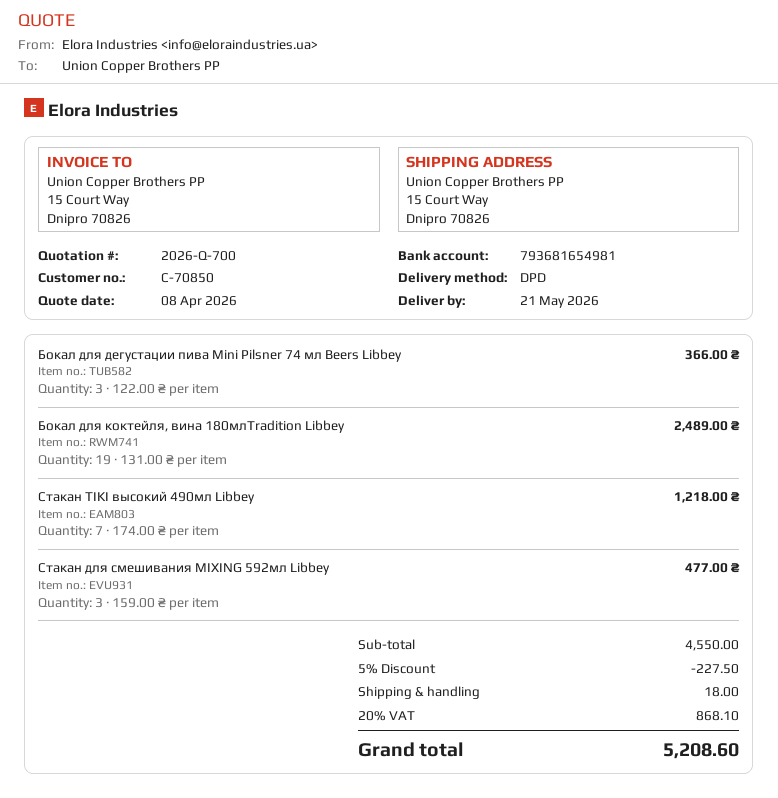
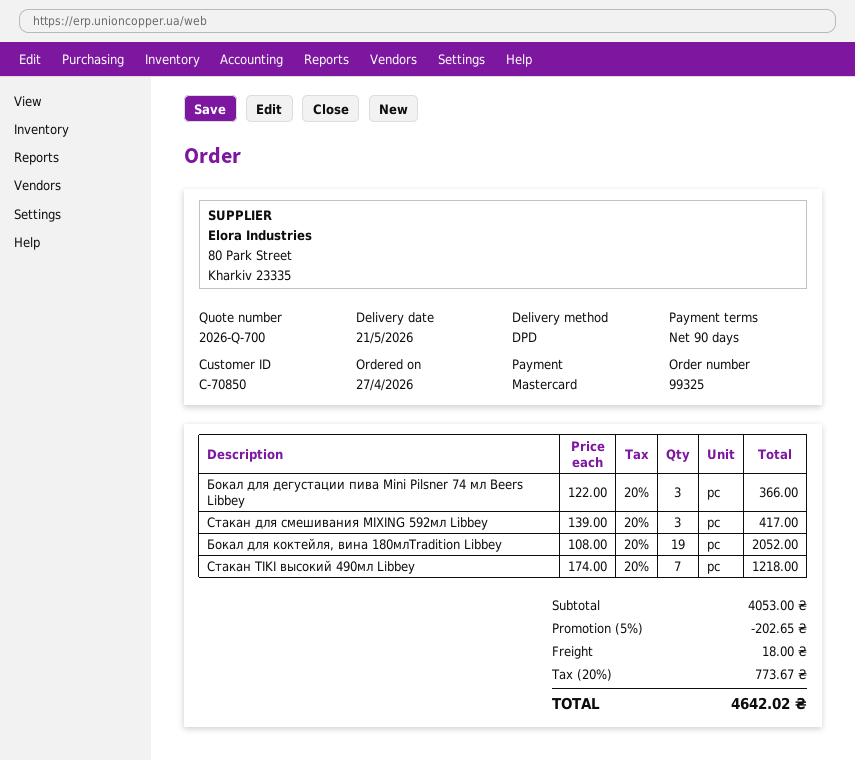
Бокал для коктейля, вина 180млTradition Libbey: 19 x 131.00 = 2489.00 -> 19 x 108.00 = 2052.00
Стакан для смешивания MIXING 592мл Libbey: 3 x 159.00 = 477.00 -> 3 x 139.00 = 417.00
subtotal: 4550.00 -> 4053.00
discount: 5% = 227.50 -> 5% = 202.65
tax: 20% = 868.10 -> 20% = 773.67
total: 5208.60 -> 4642.02

